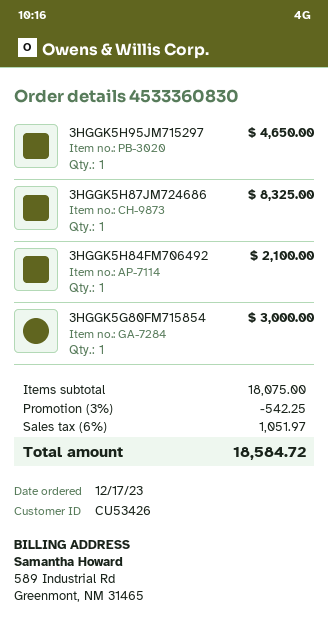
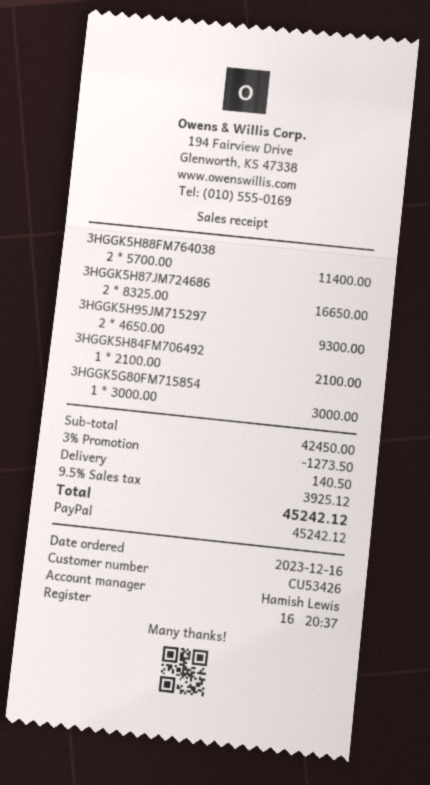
order date: 2023-12-17 -> 2023-12-16
3HGGK5H95JM715297: 1 for 4650.00 -> 2 for 9300.00
3HGGK5H87JM724686: 1 for 8325.00 -> 2 for 16650.00
3HGGK5H88FM764038: none -> 2 for 11400.00
subtotal: 18075.00 -> 42450.00
discount: 3% = 542.25 -> 3% = 1273.50
shipping: none -> 140.50
tax: 6% = 1051.97 -> 9.5% = 3925.12
total: 18584.72 -> 45242.12

